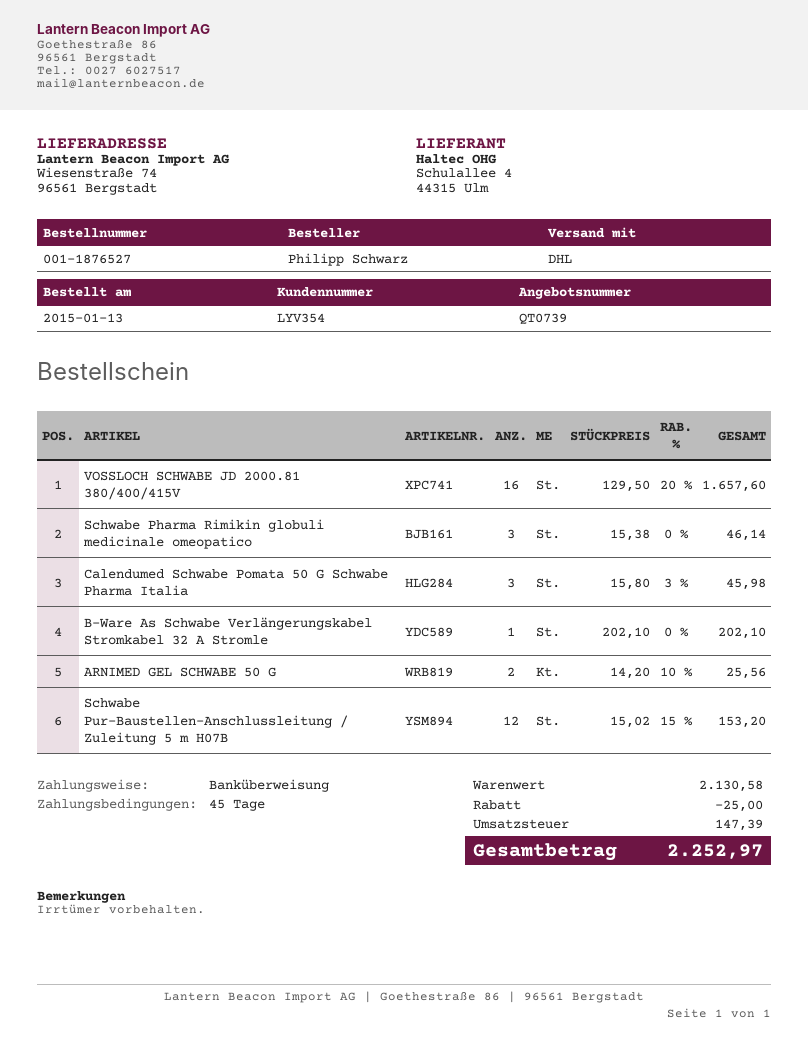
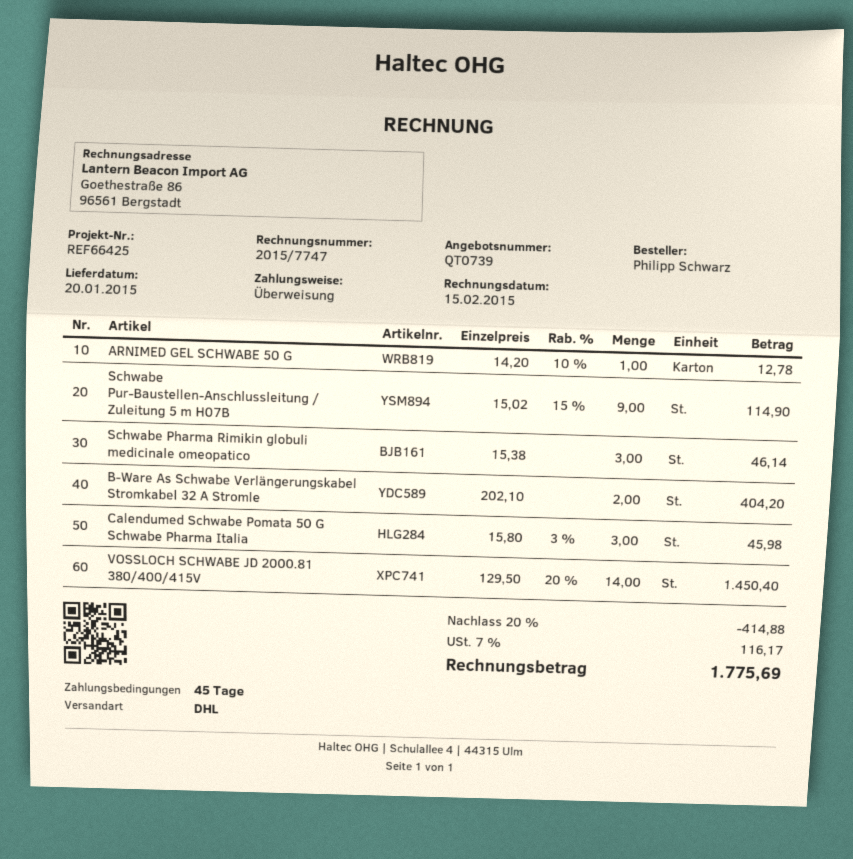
VOSSLOCH SCHWABE JD 2000.81 380/400/415V: 16 x 129.50 - 20% = 1657.60 -> 14 x 129.50 - 20% = 1450.40
B-Ware As Schwabe Verlängerungskabel Stromkabel 32 A Stromle: 1 x 202.10 = 202.10 -> 2 x 202.10 = 404.20
ARNIMED GEL SCHWABE 50 G: 2 x 14.20 - 10% = 25.56 -> 1 x 14.20 - 10% = 12.78
Schwabe Pur-Baustellen-Anschlussleitung / Zuleitung 5 m H07B: 12 x 15.02 - 15% = 153.20 -> 9 x 15.02 - 15% = 114.90
discount: 25.00 -> 414.88
tax: 147.39 -> 116.17
total: 2252.97 -> 1775.69

